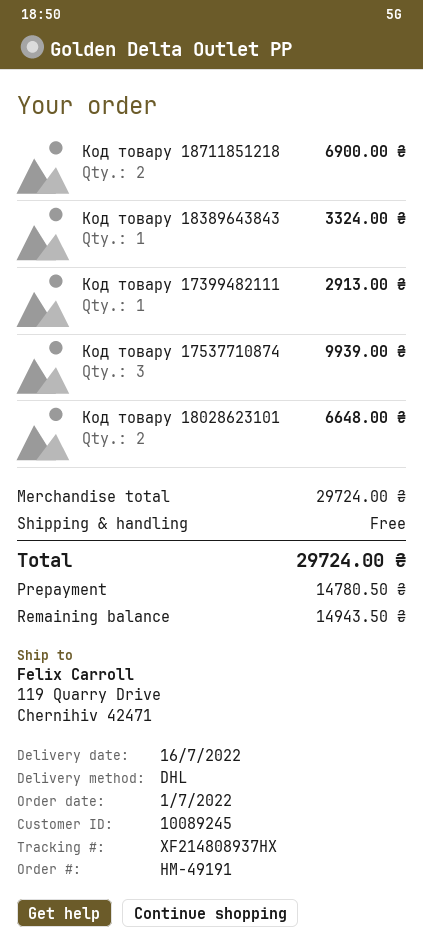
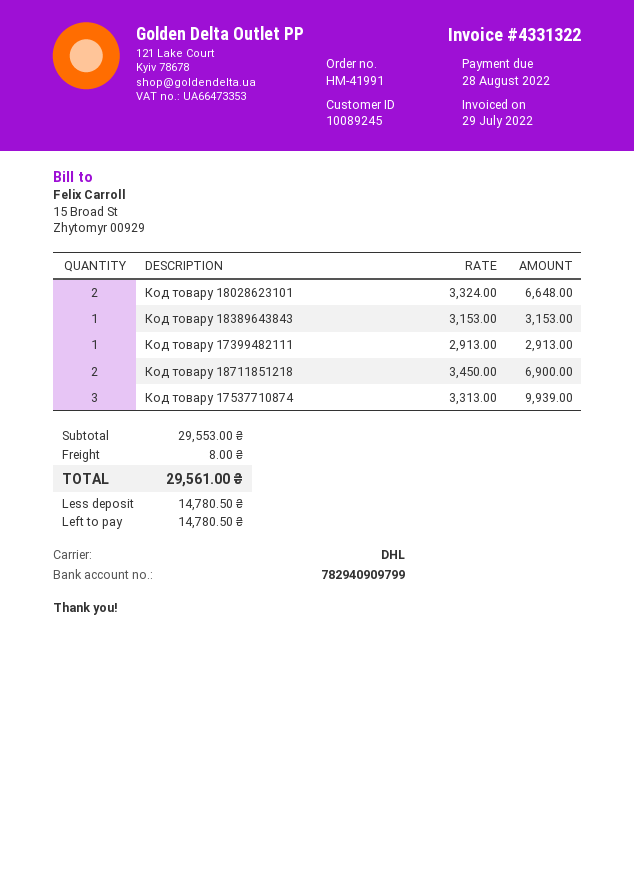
order number: HM-49191 -> HM-41991
Код товару 18389643843: 1 for 3324.00 -> 1 for 3153.00
subtotal: 29724.00 -> 29553.00
shipping: 0.00 -> 8.00
total: 29724.00 -> 29561.00
balance: 14943.50 -> 14780.50

